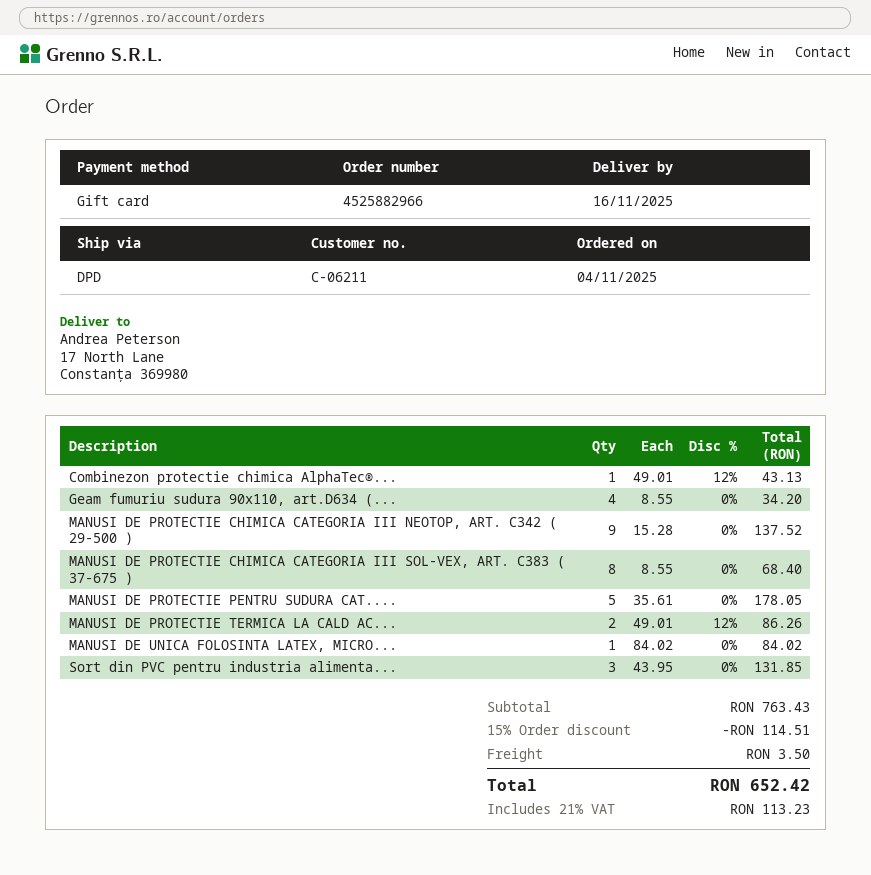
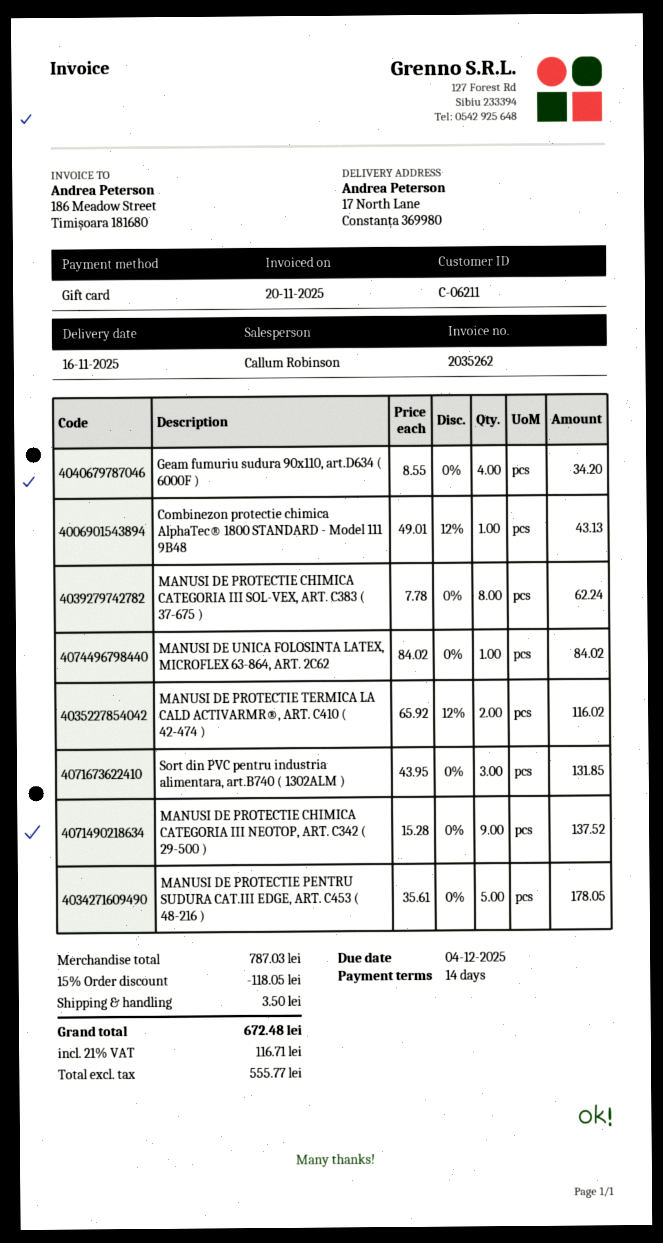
MANUSI DE PROTECTIE CHIMICA CATEGORIA III SOL-VEX, ART. C383 ( 37-675 ): 8 x 8.55 = 68.40 -> 8 x 7.78 = 62.24
MANUSI DE PROTECTIE TERMICA LA CALD AC...: 2 x 49.01 - 12% = 86.26 -> 2 x 65.92 - 12% = 116.02
subtotal: 763.43 -> 787.03
discount: 15% = 114.51 -> 15% = 118.05
tax: 21% = 113.23 -> 21% = 116.71
total: 652.42 -> 672.48

